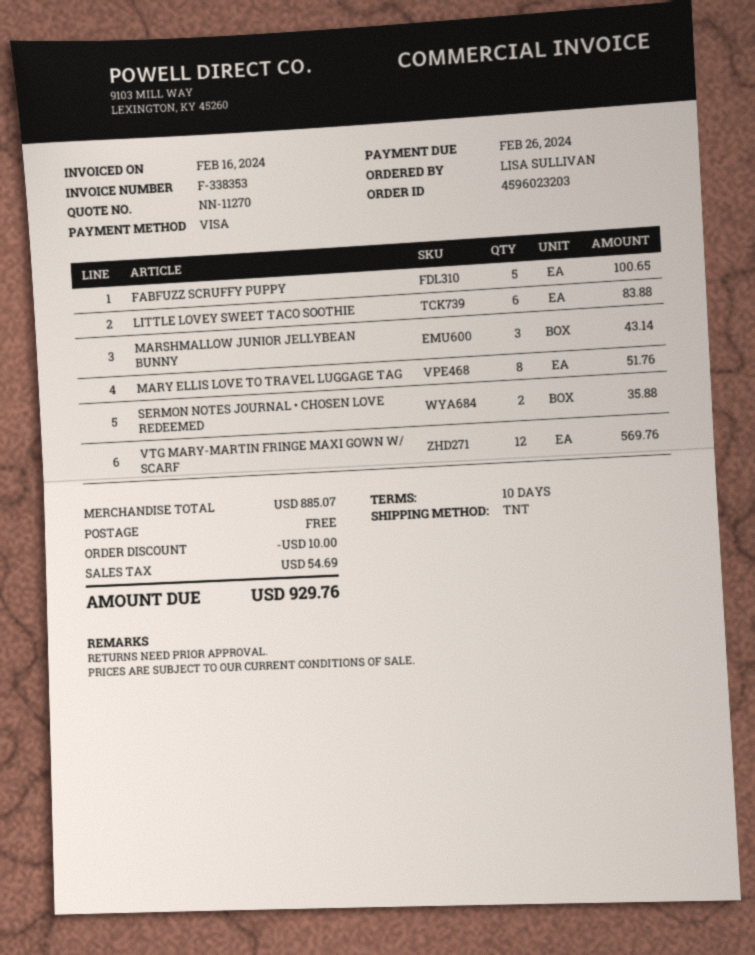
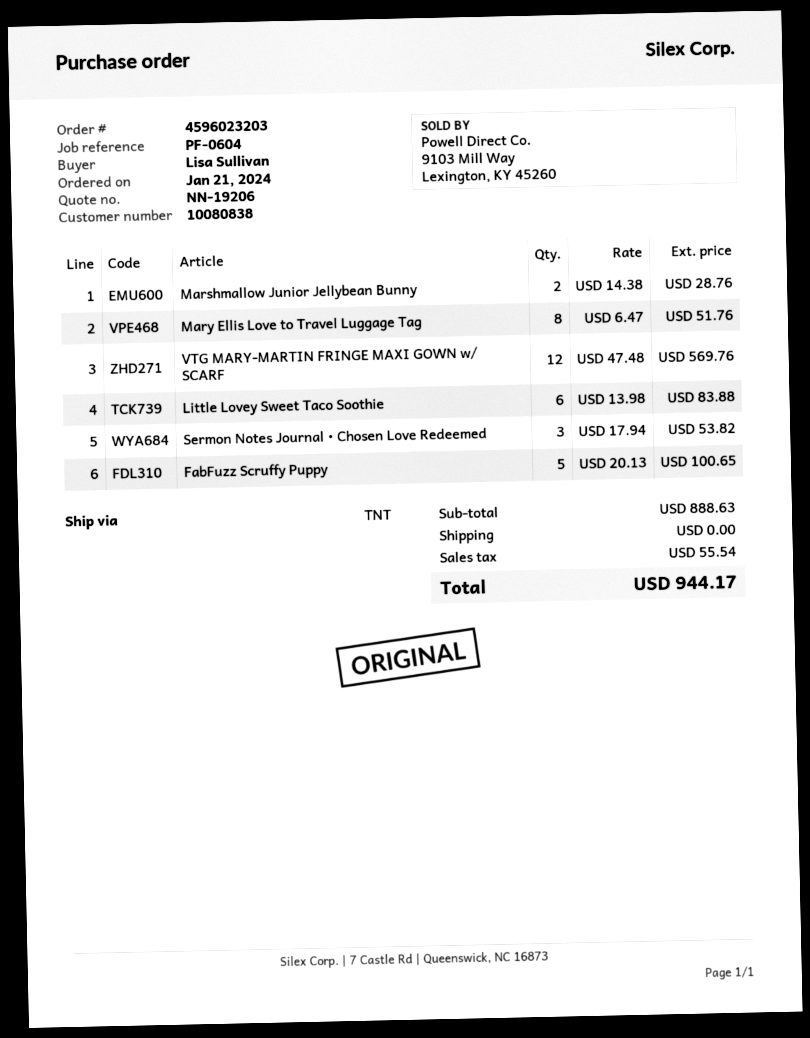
quote number: NN-11270 -> NN-19206
MARSHMALLOW JUNIOR JELLYBEAN BUNNY: 3 for 43.14 -> 2 for 28.76
SERMON NOTES JOURNAL • CHOSEN LOVE REDEEMED: 2 for 35.88 -> 3 for 53.82
subtotal: 885.07 -> 888.63
discount: 10.00 -> none
tax: 54.69 -> 55.54
total: 929.76 -> 944.17

